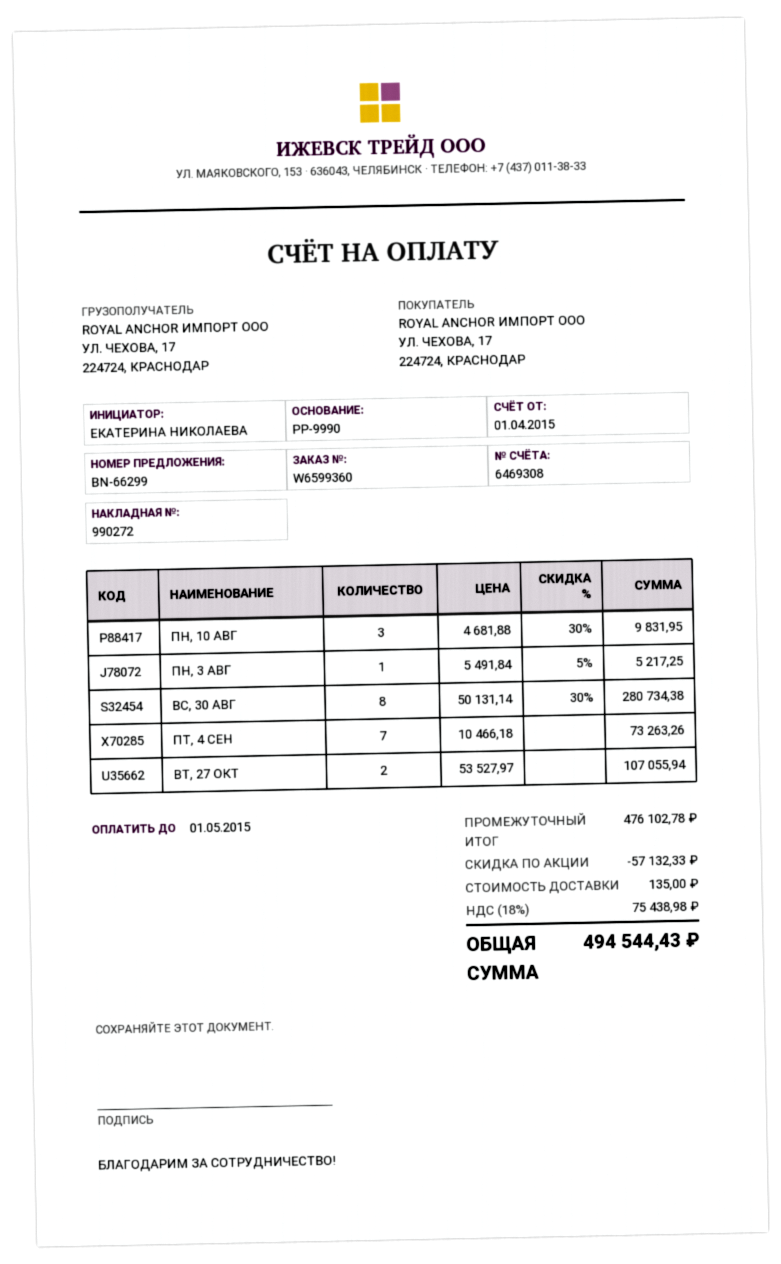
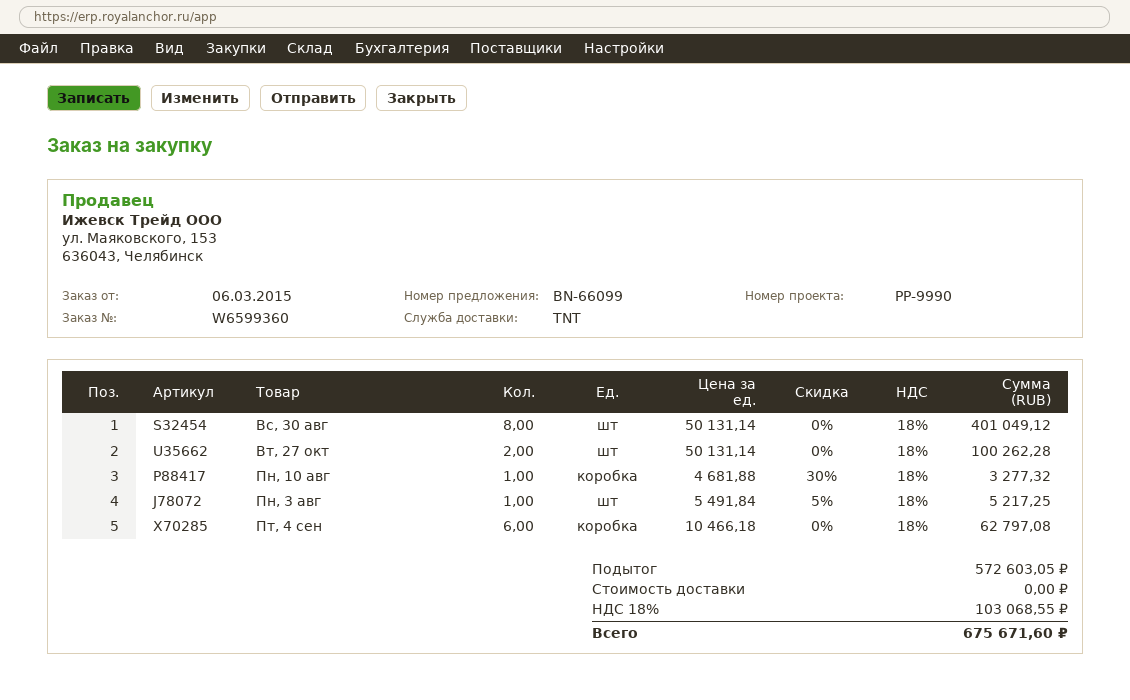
quote number: BN-66299 -> BN-66099
ПН, 10 АВГ: 3 x 4681.88 - 30% = 9831.95 -> 1 x 4681.88 - 30% = 3277.32
ВС, 30 АВГ: 8 x 50131.14 - 30% = 280734.38 -> 8 x 50131.14 = 401049.12
ПТ, 4 СЕН: 7 x 10466.18 = 73263.26 -> 6 x 10466.18 = 62797.08
ВТ, 27 ОКТ: 2 x 53527.97 = 107055.94 -> 2 x 50131.14 = 100262.28
subtotal: 476102.78 -> 572603.05
discount: 57132.33 -> none
shipping: 135.00 -> 0.00
tax: 18% = 75438.98 -> 18% = 103068.55
total: 494544.43 -> 675671.60

